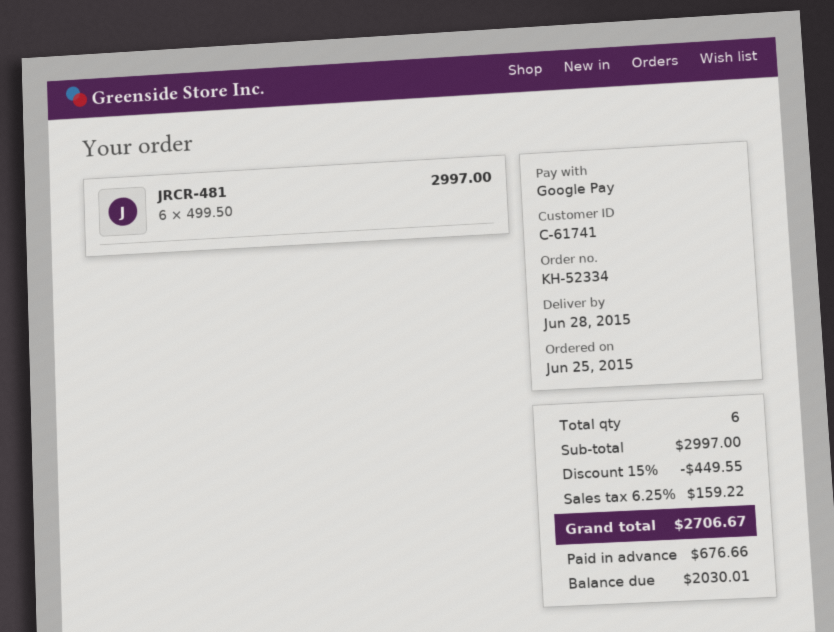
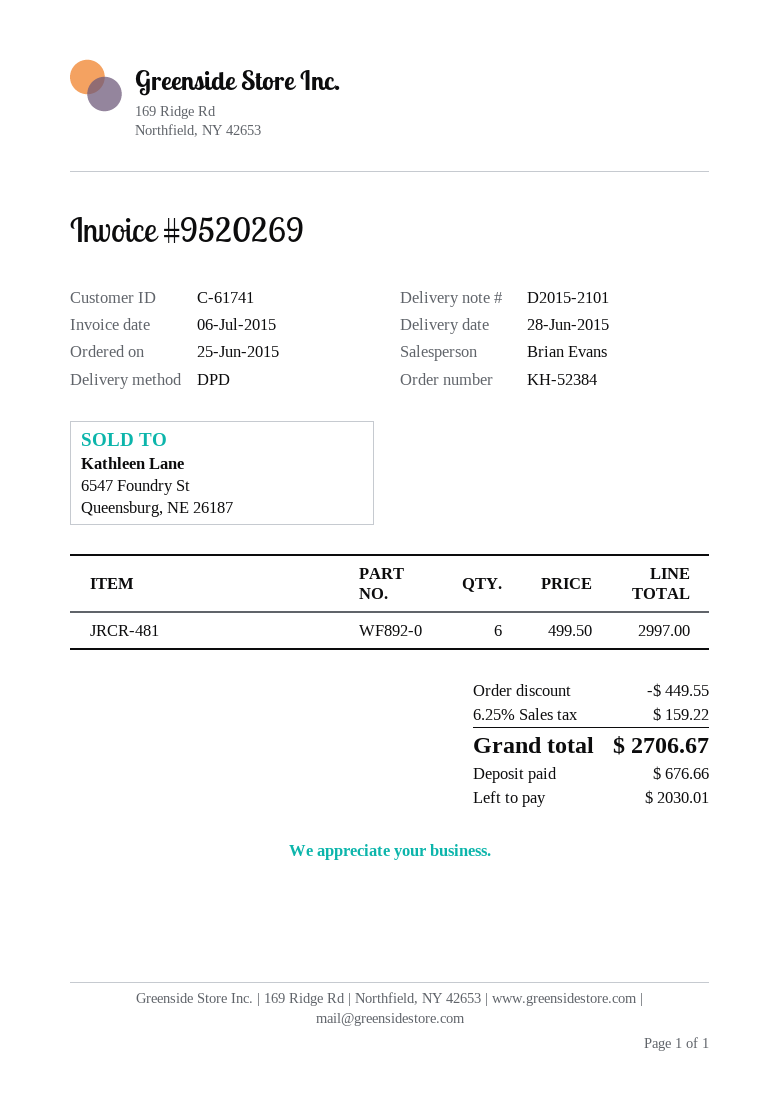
order number: KH-52334 -> KH-52384

